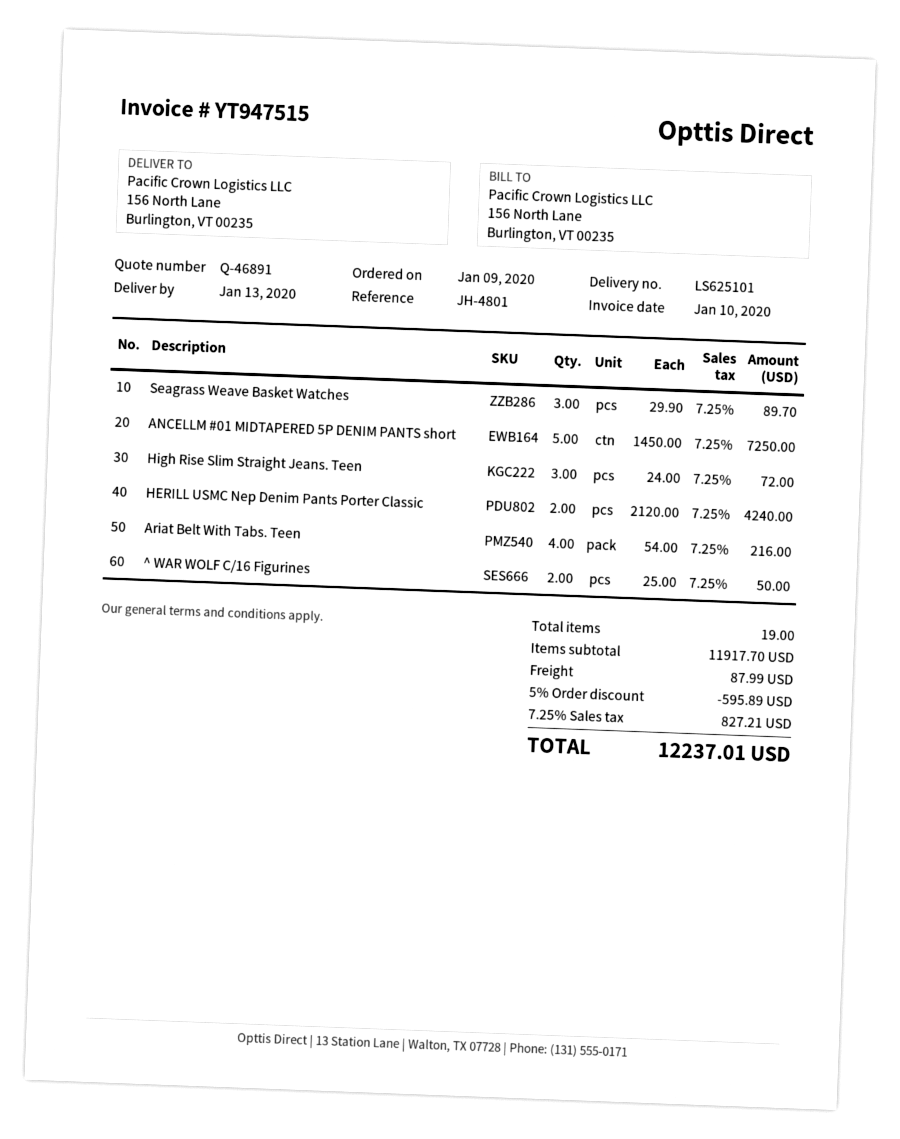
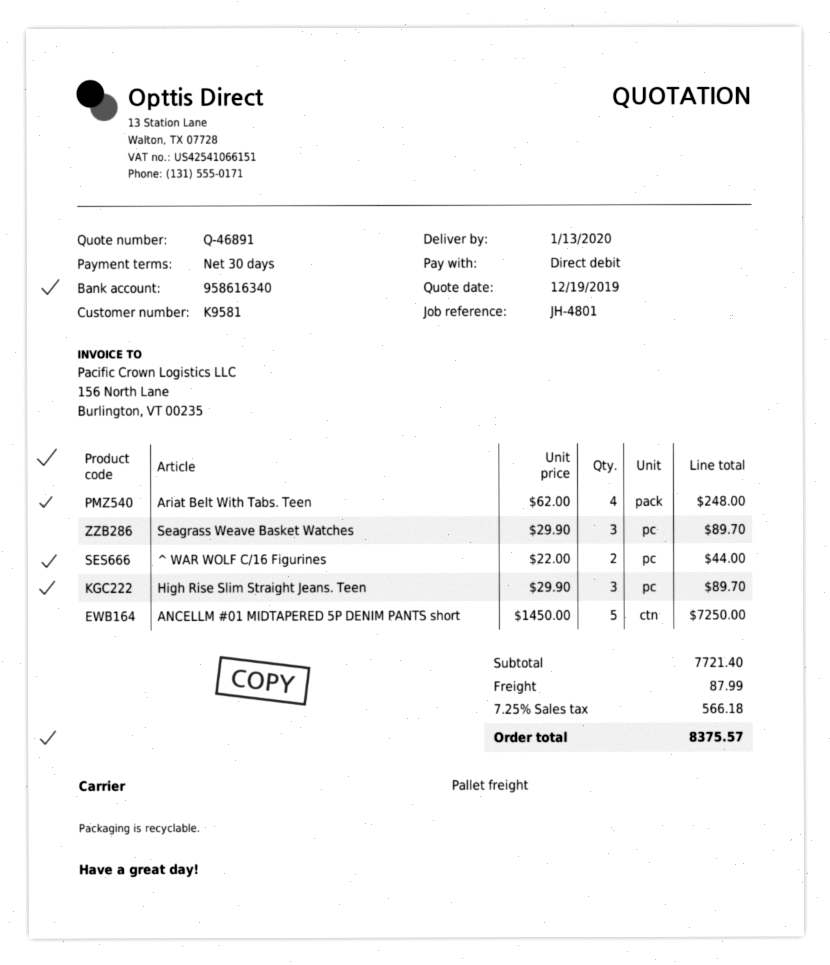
High Rise Slim Straight Jeans. Teen: 3 x 24.00 = 72.00 -> 3 x 29.90 = 89.70
HERILL USMC Nep Denim Pants Porter Classic: 2 x 2120.00 = 4240.00 -> none
Ariat Belt With Tabs. Teen: 4 x 54.00 = 216.00 -> 4 x 62.00 = 248.00
^ WAR WOLF C/16 Figurines: 2 x 25.00 = 50.00 -> 2 x 22.00 = 44.00
subtotal: 11917.70 -> 7721.40
discount: 5% = 595.89 -> none
tax: 7.25% = 827.21 -> 7.25% = 566.18
total: 12237.01 -> 8375.57

